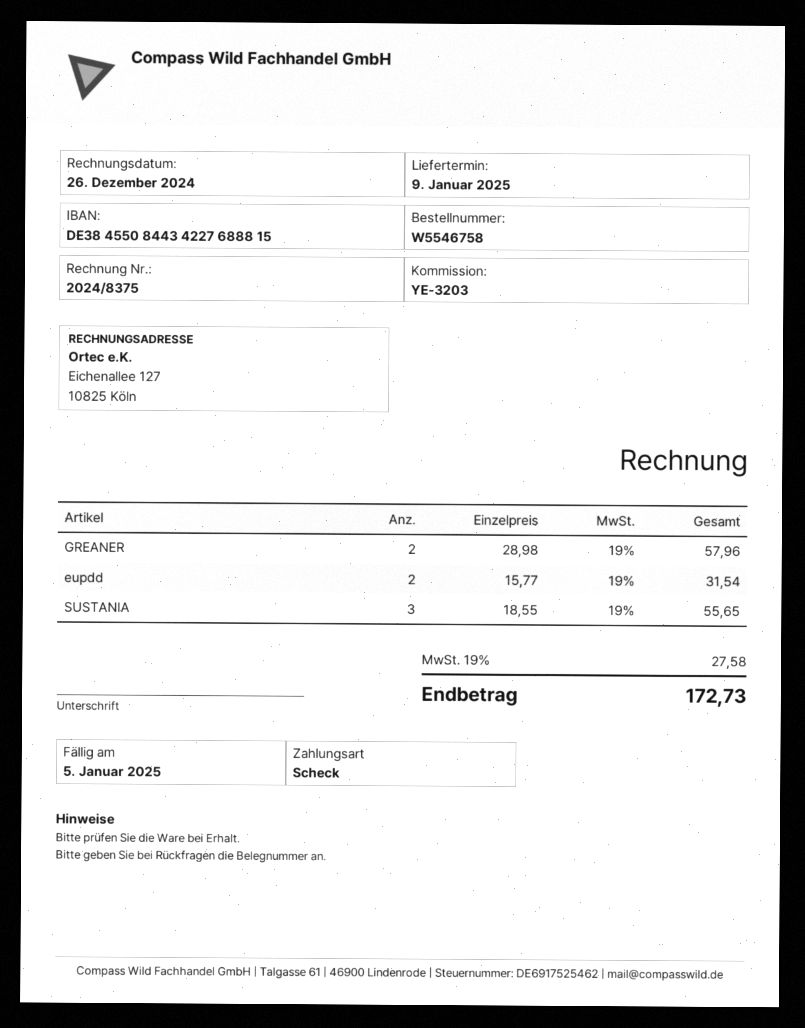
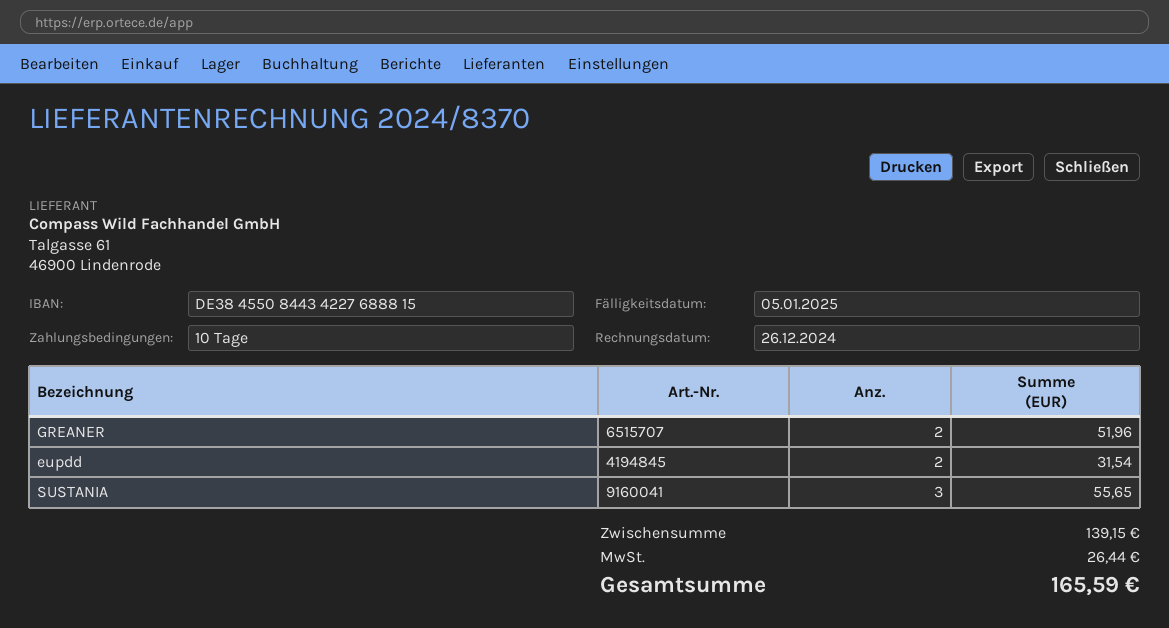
invoice number: 2024/8375 -> 2024/8370
GREANER: 2 for 57.96 -> 2 for 51.96
tax: 27.58 -> 26.44
total: 172.73 -> 165.59

